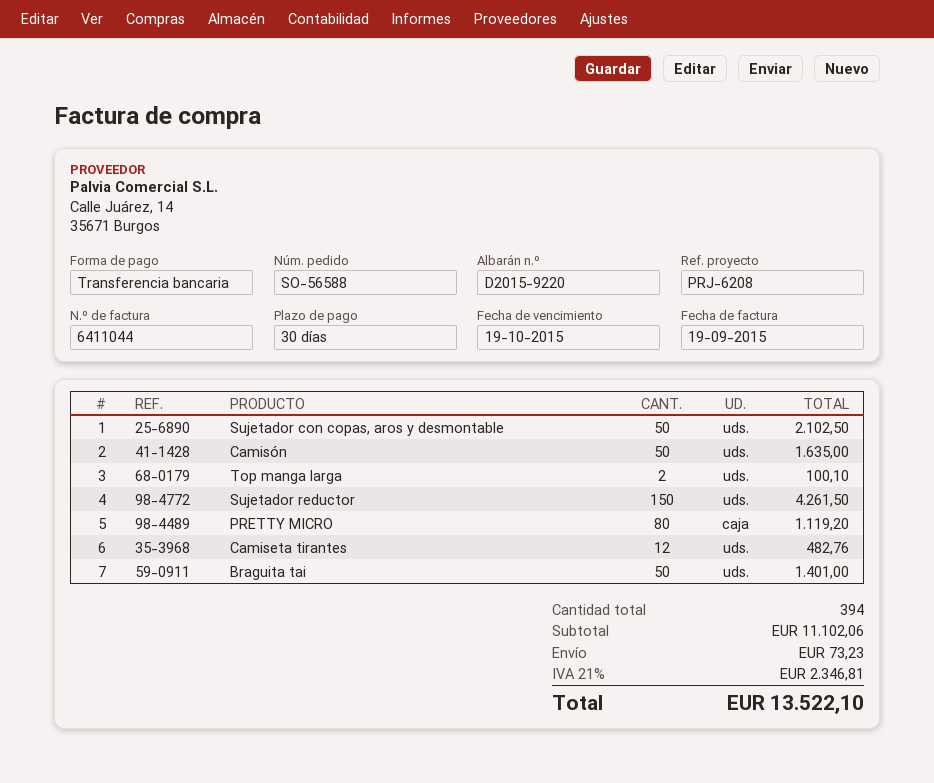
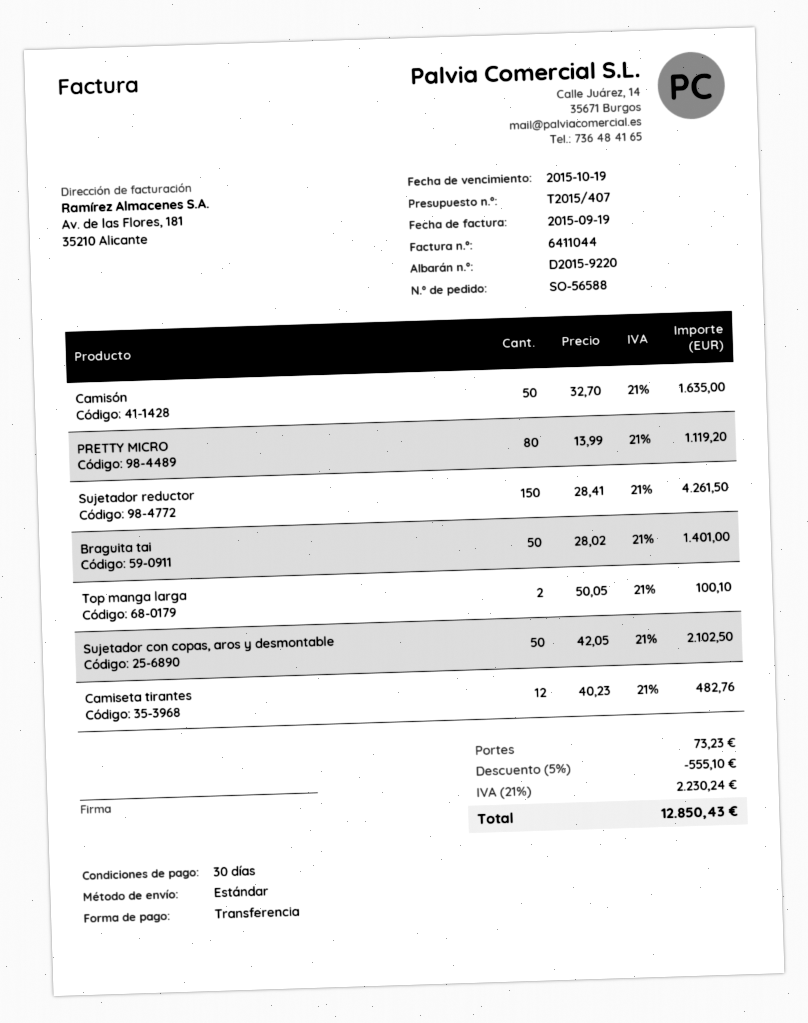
discount: none -> 5% = 555.10
tax: 21% = 2346.81 -> 21% = 2230.24
total: 13522.10 -> 12850.43

